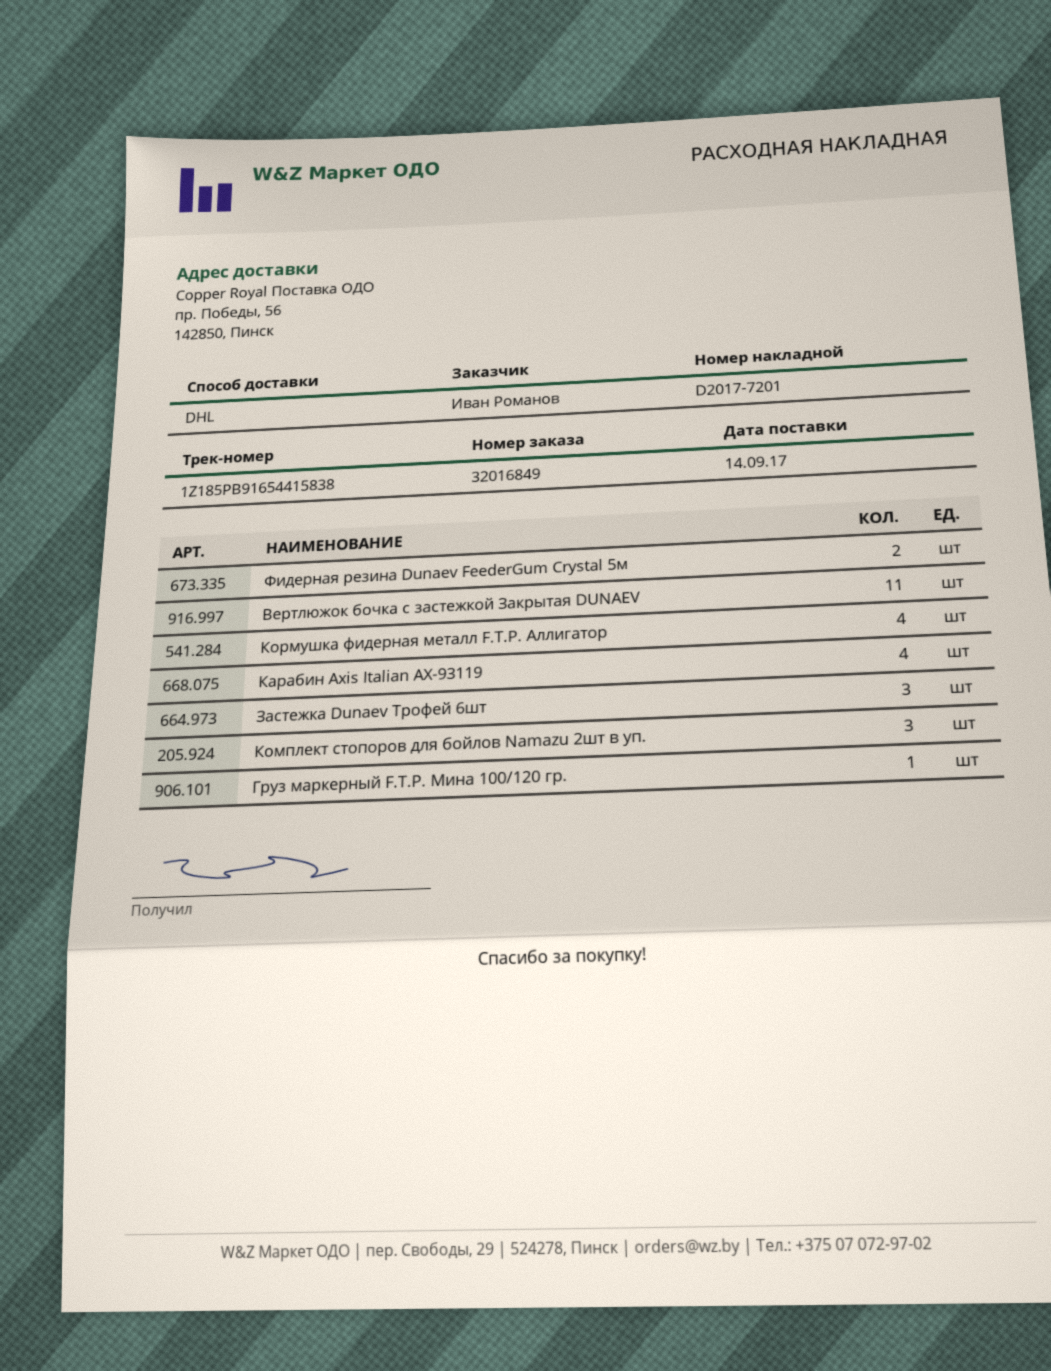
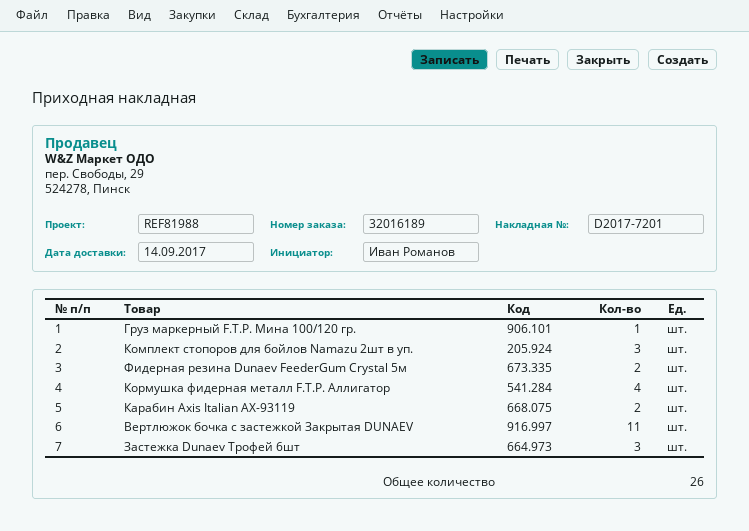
order number: 32016849 -> 32016189
Карабин Axis Italian AX-93119: 4 -> 2

